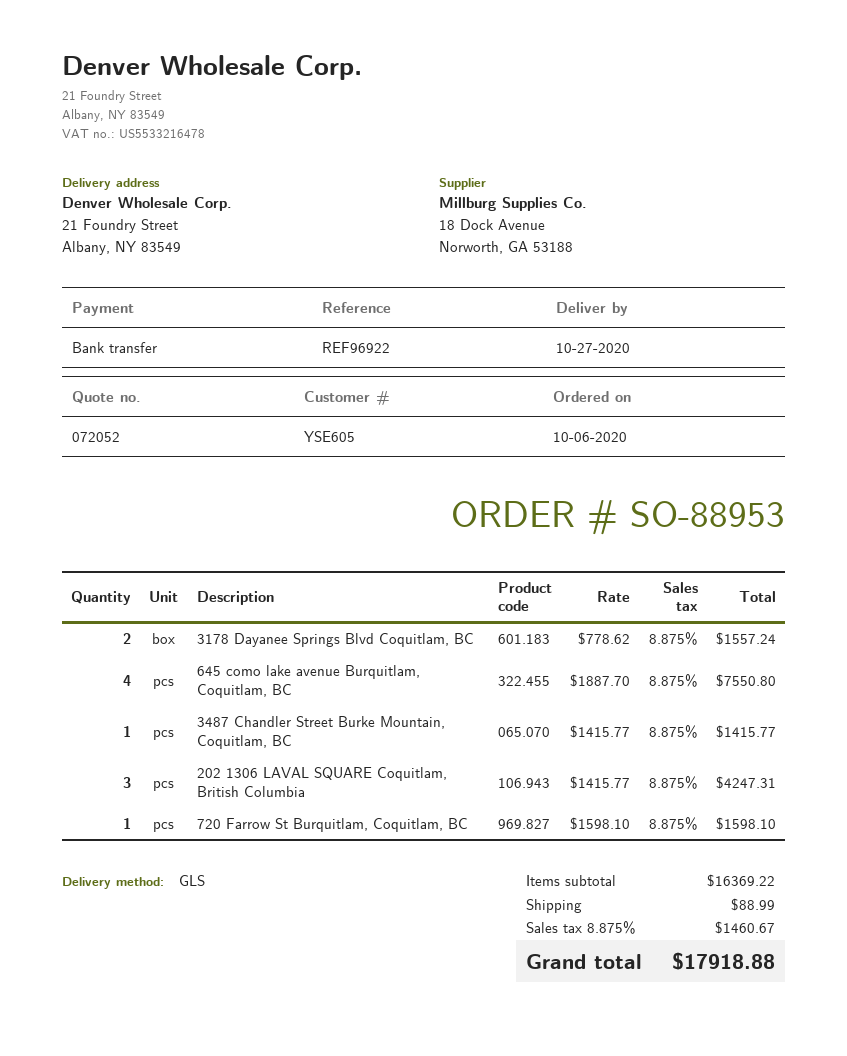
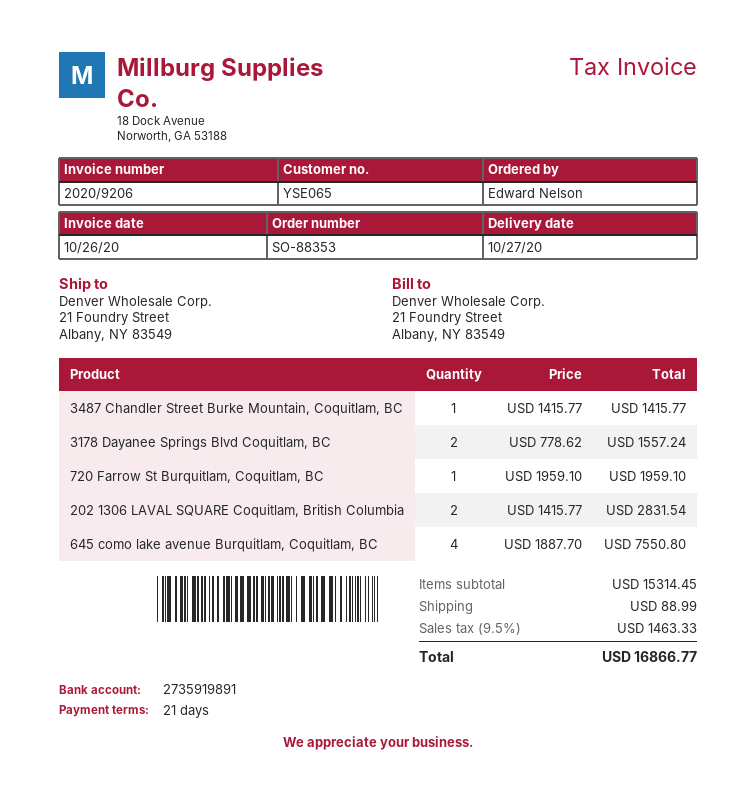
order number: SO-88953 -> SO-88353
customer number: YSE605 -> YSE065
202 1306 LAVAL SQUARE Coquitlam, British Columbia: 3 x 1415.77 = 4247.31 -> 2 x 1415.77 = 2831.54
720 Farrow St Burquitlam, Coquitlam, BC: 1 x 1598.10 = 1598.10 -> 1 x 1959.10 = 1959.10
subtotal: 16369.22 -> 15314.45
tax: 8.875% = 1460.67 -> 9.5% = 1463.33
total: 17918.88 -> 16866.77

